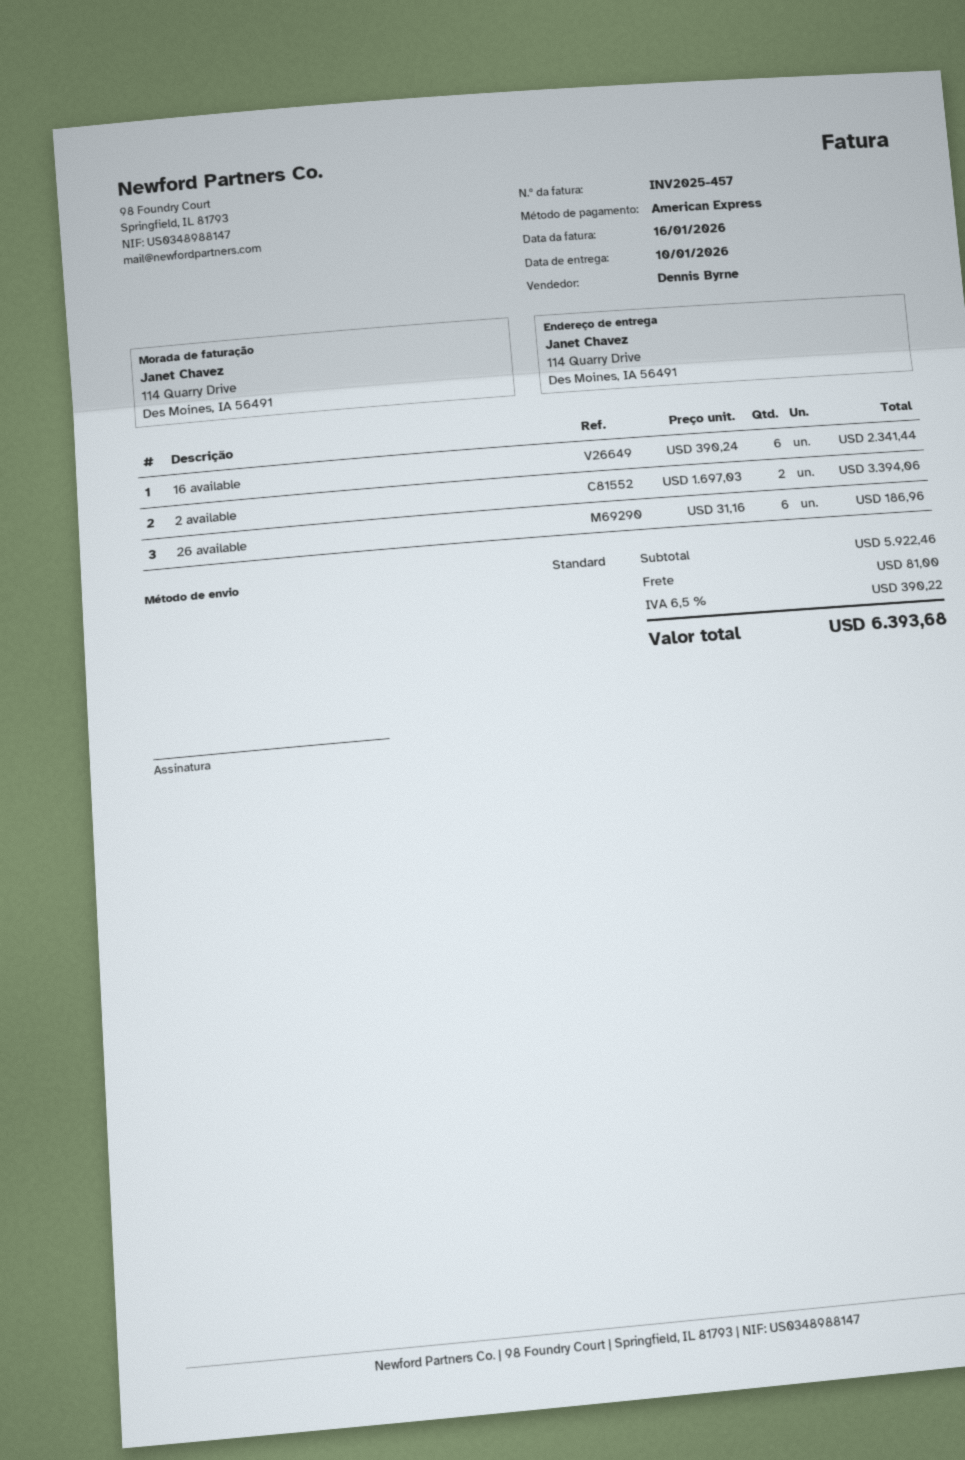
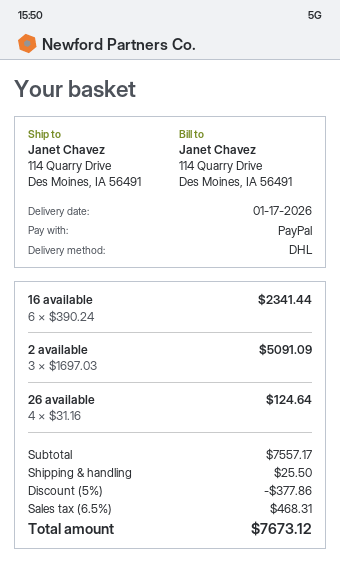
delivery date: 2026-01-10 -> 2026-01-17
payment method: American Express -> PayPal
shipping method: standard -> DHL
2 available: 2 x 1697.03 = 3394.06 -> 3 x 1697.03 = 5091.09
26 available: 6 x 31.16 = 186.96 -> 4 x 31.16 = 124.64
subtotal: 5922.46 -> 7557.17
discount: none -> 5% = 377.86
shipping: 81.00 -> 25.50
tax: 6.5% = 390.22 -> 6.5% = 468.31
total: 6393.68 -> 7673.12

